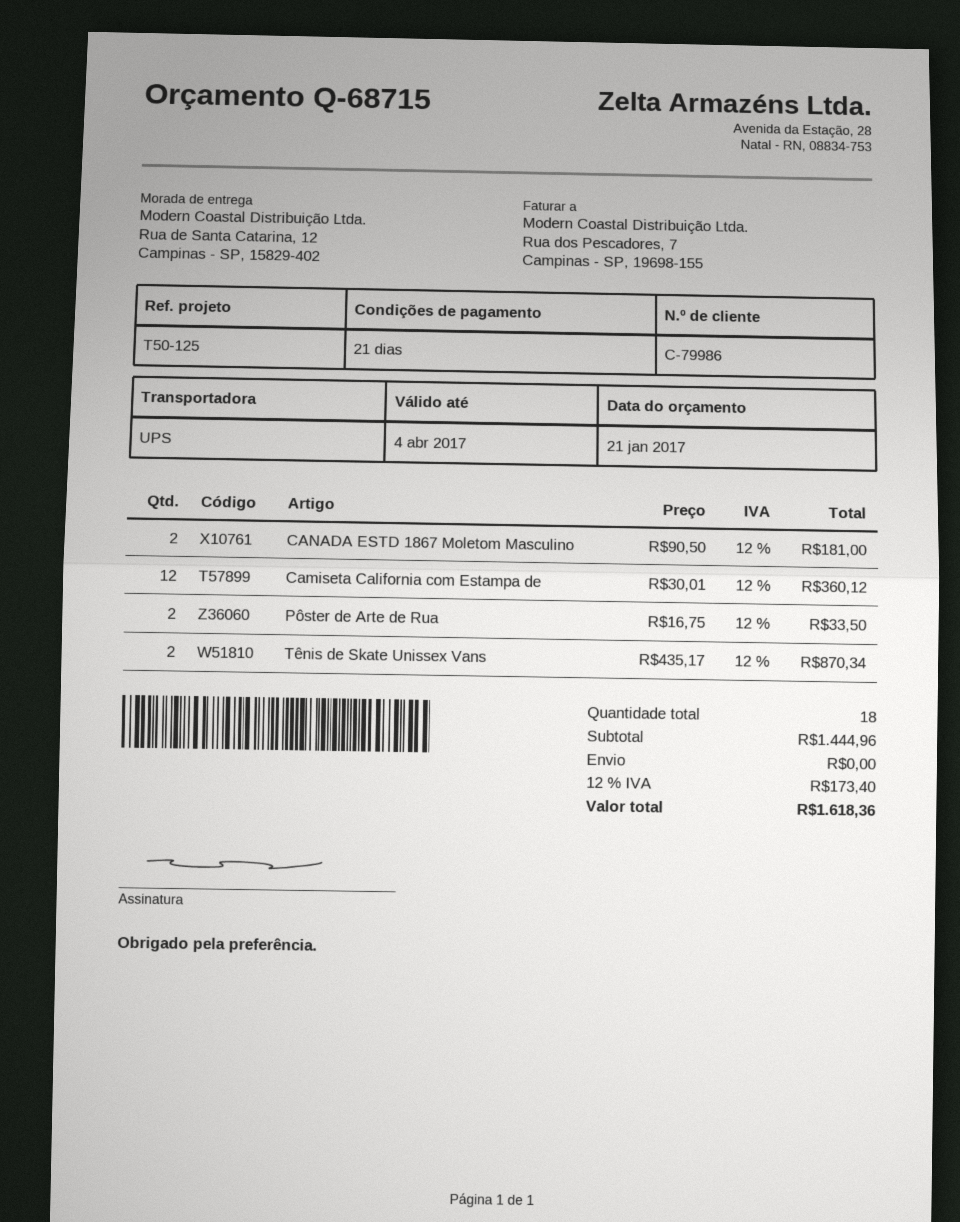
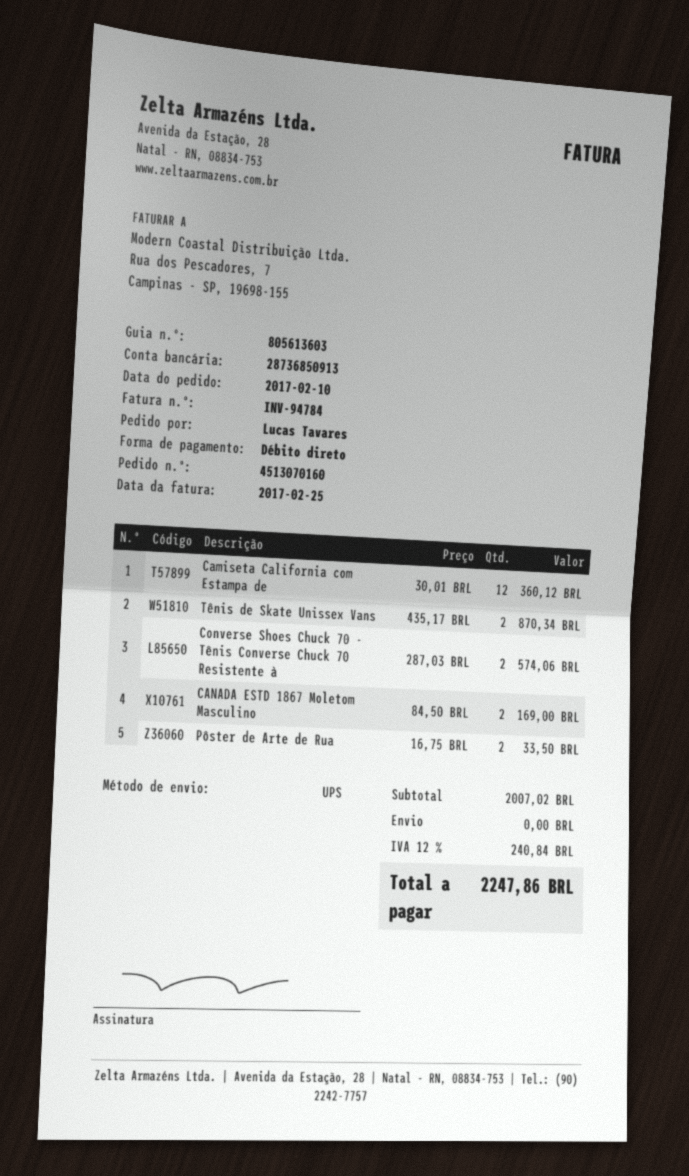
CANADA ESTD 1867 Moletom Masculino: 2 x 90.50 = 181.00 -> 2 x 84.50 = 169.00
Converse Shoes Chuck 70 - Tênis Converse Chuck 70 Resistente à: none -> 2 x 287.03 = 574.06
subtotal: 1444.96 -> 2007.02
tax: 12% = 173.40 -> 12% = 240.84
total: 1618.36 -> 2247.86

